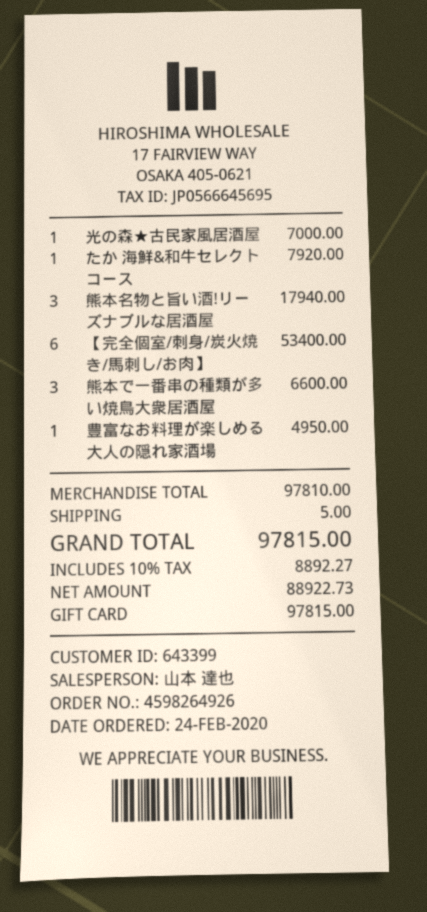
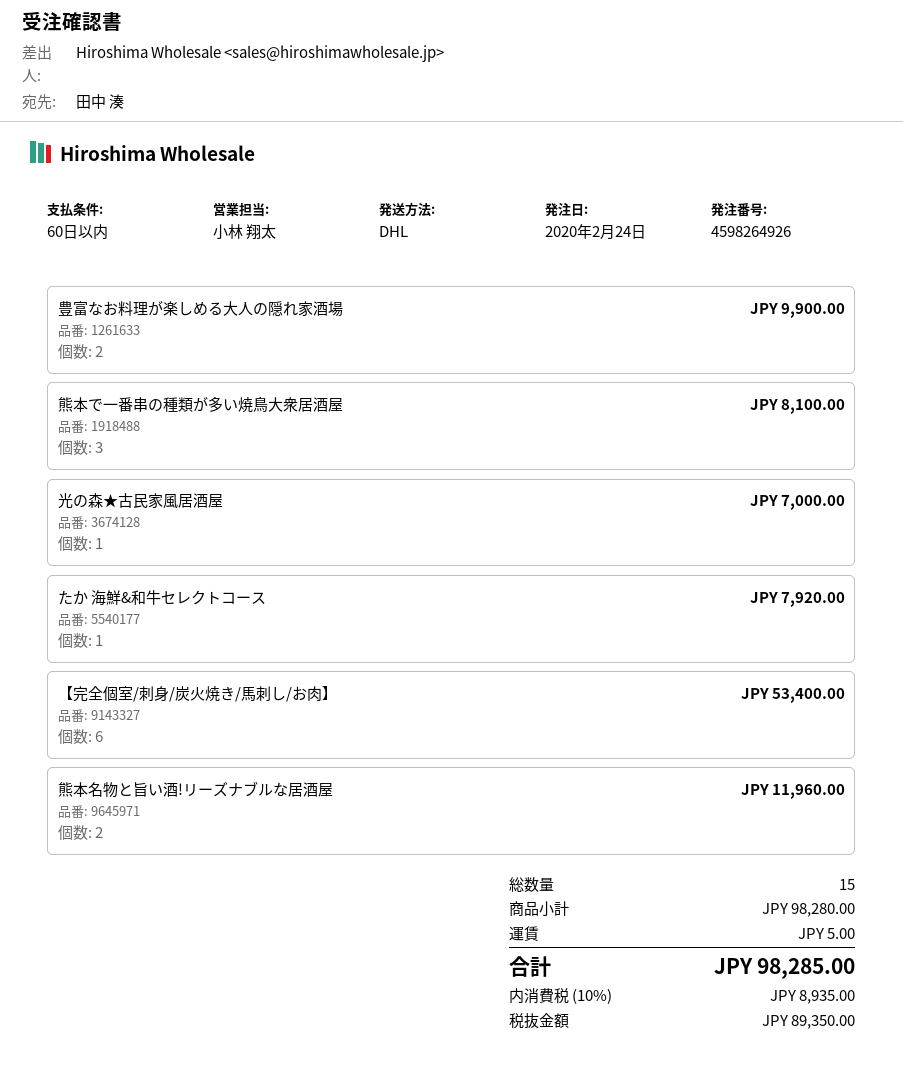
sales rep: 山本 達也 -> 小林 翔太
熊本名物と旨い酒!リーズナブルな居酒屋: 3 for 17940.00 -> 2 for 11960.00
熊本で一番串の種類が多い焼鳥大衆居酒屋: 3 for 6600.00 -> 3 for 8100.00
豊富なお料理が楽しめる大人の隠れ家酒場: 1 for 4950.00 -> 2 for 9900.00
subtotal: 97810.00 -> 98280.00
net: 88922.73 -> 89350.00
tax: 10% = 8892.27 -> 10% = 8935.00
total: 97815.00 -> 98285.00

